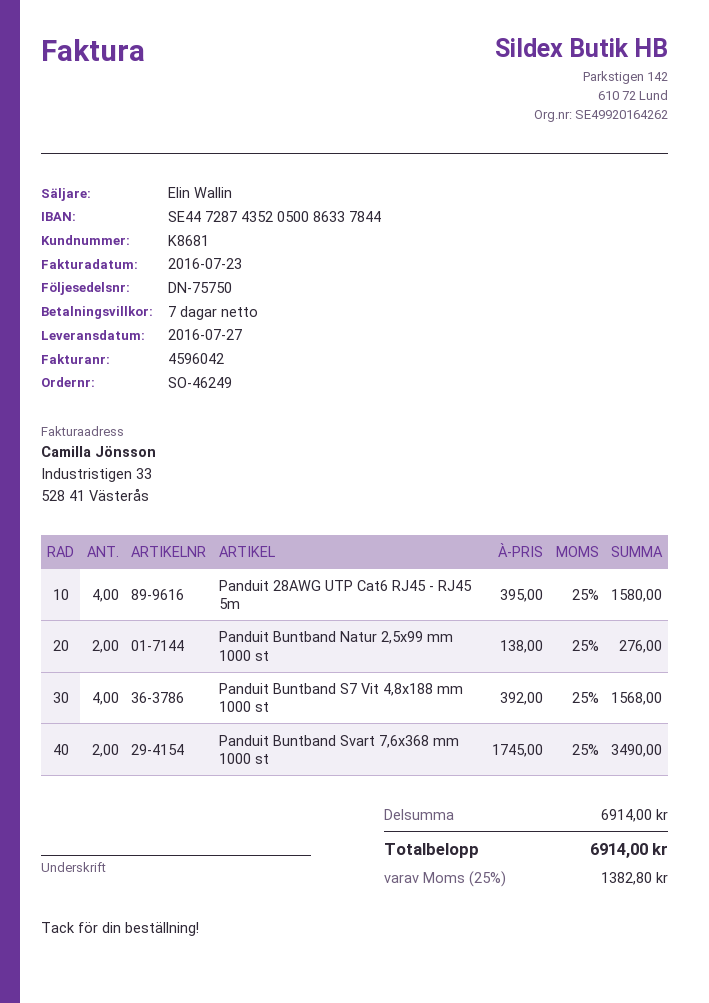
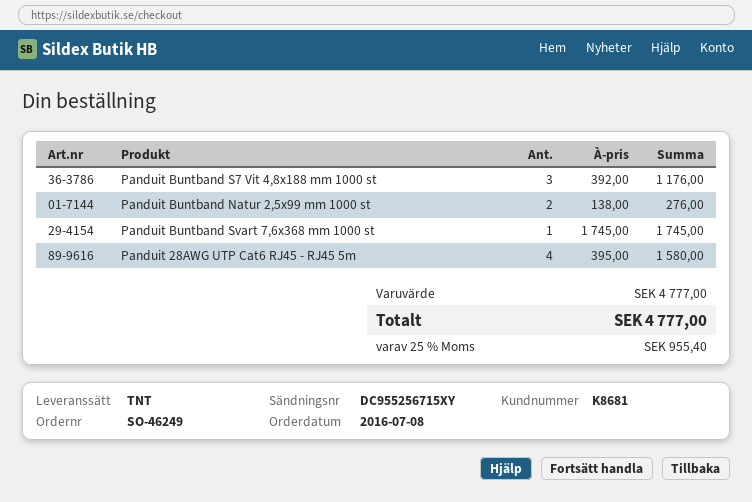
Panduit Buntband S7 Vit 4,8x188 mm 1000 st: 4 x 392.00 = 1568.00 -> 3 x 392.00 = 1176.00
Panduit Buntband Svart 7,6x368 mm 1000 st: 2 x 1745.00 = 3490.00 -> 1 x 1745.00 = 1745.00
subtotal: 6914.00 -> 4777.00
tax: 25% = 1382.80 -> 25% = 955.40
total: 6914.00 -> 4777.00

